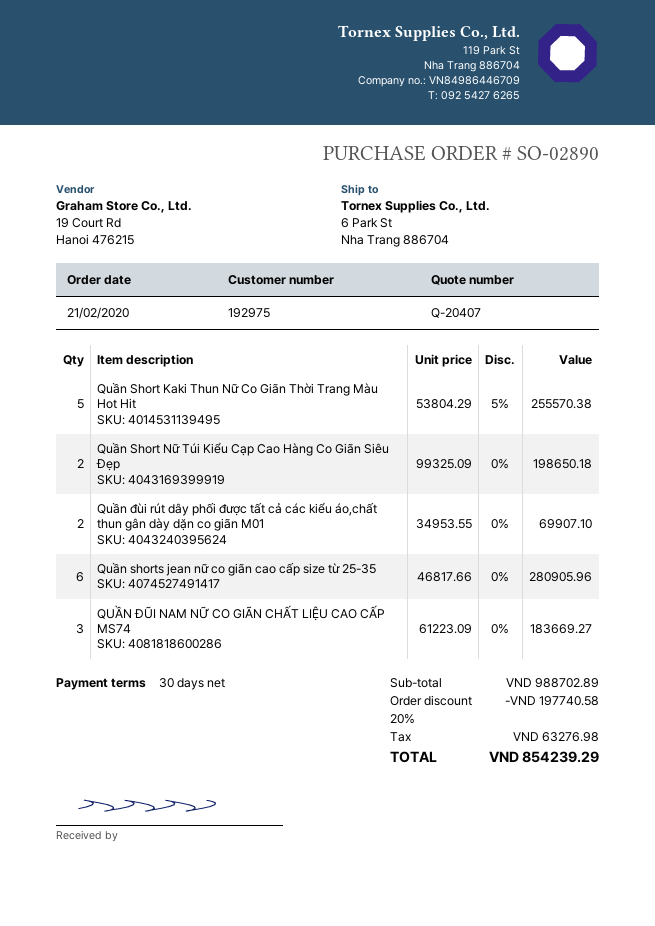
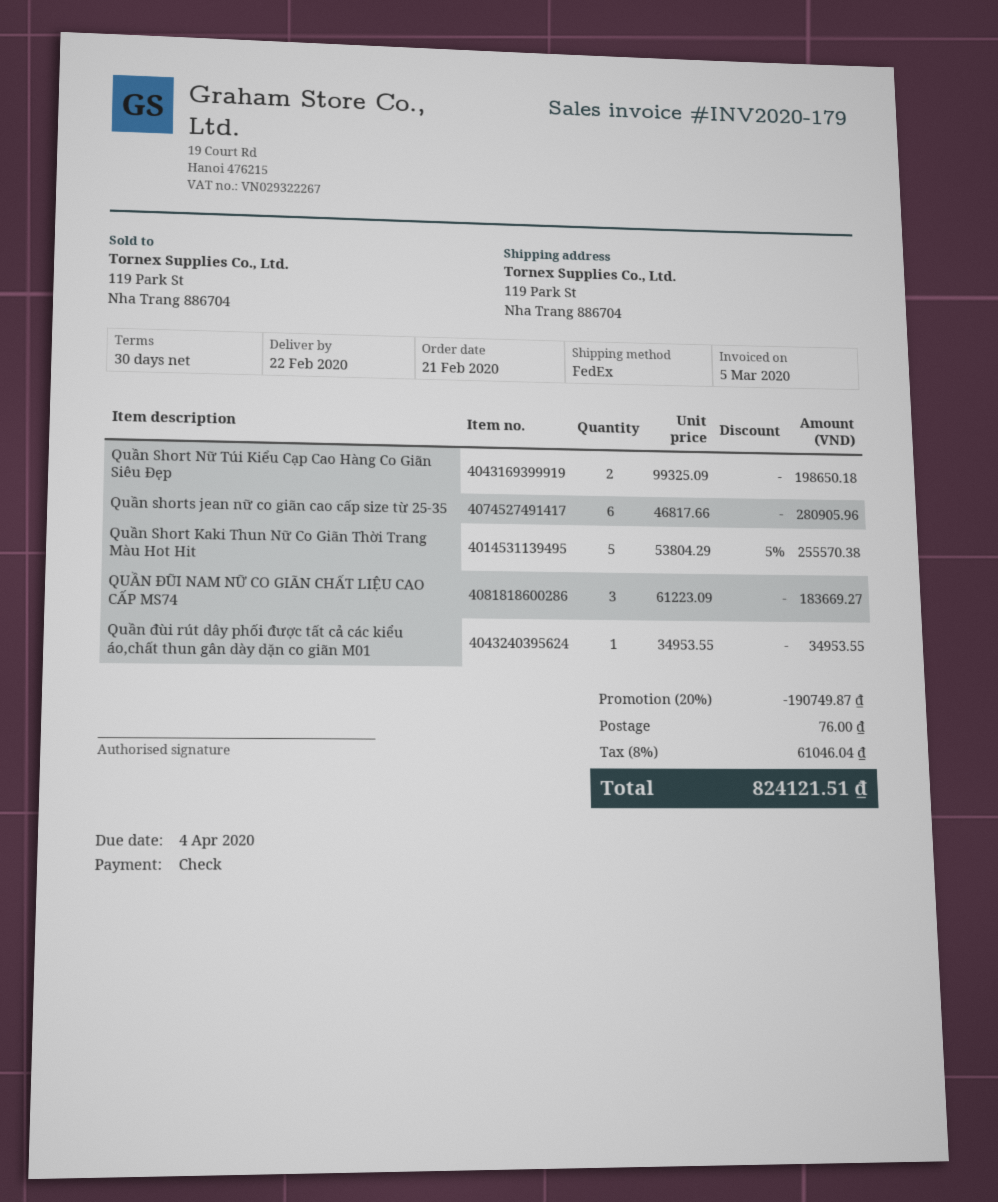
ship to: 6 Park St, Nha Trang 886704 -> 119 Park St, Nha Trang 886704
Quần đùi rút dây phối được tất cả các kiểu áo,chất thun gân dày dặn co giãn M01: 2 x 34953.55 = 69907.10 -> 1 x 34953.55 = 34953.55
discount: 20% = 197740.58 -> 20% = 190749.87
shipping: none -> 76.00
tax: 63276.98 -> 61046.04
total: 854239.29 -> 824121.51

